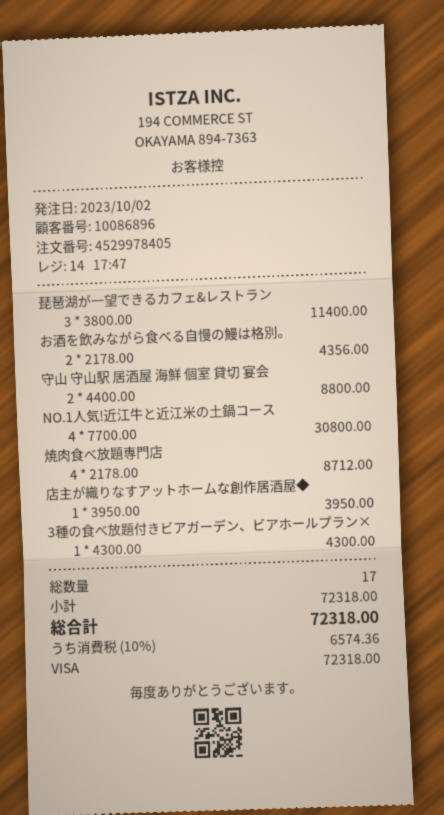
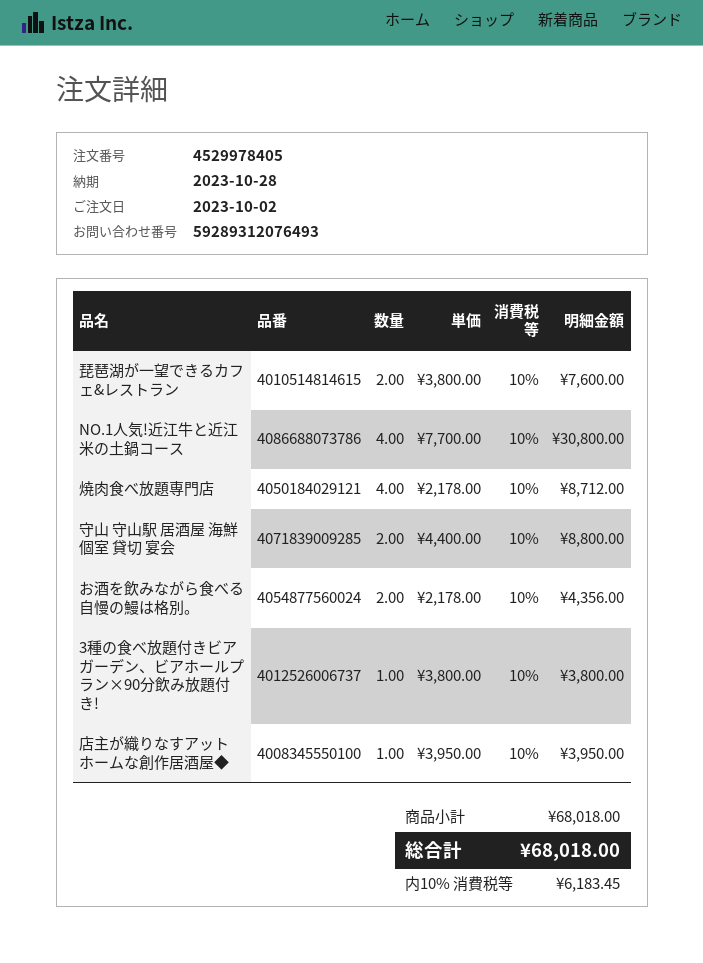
琵琶湖が一望できるカフェ&レストラン: 3 x 3800.00 = 11400.00 -> 2 x 3800.00 = 7600.00
3種の食べ放題付きビアガーデン、ビアホールプラン×: 1 x 4300.00 = 4300.00 -> 1 x 3800.00 = 3800.00
subtotal: 72318.00 -> 68018.00
tax: 10% = 6574.36 -> 10% = 6183.45
total: 72318.00 -> 68018.00

